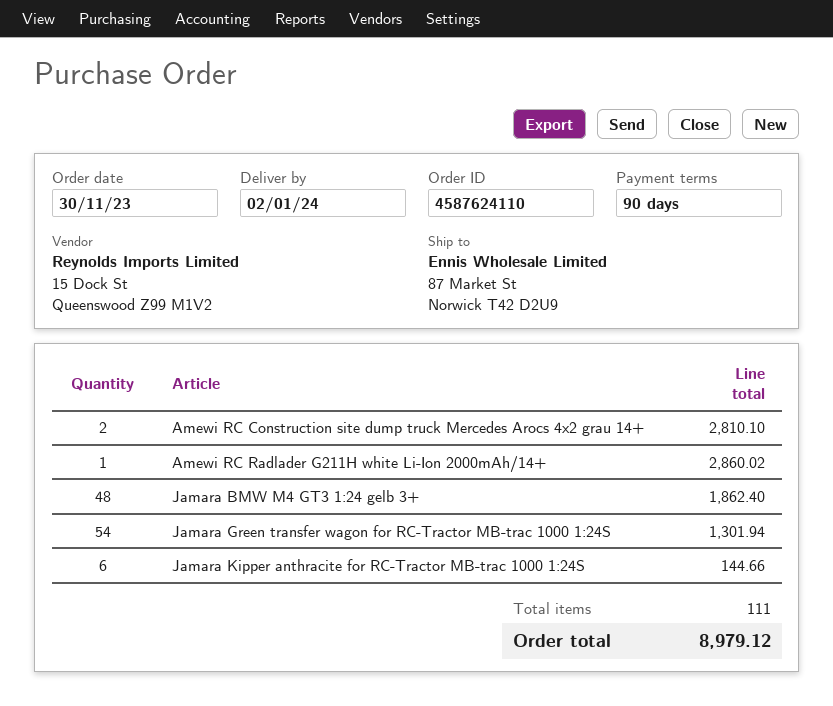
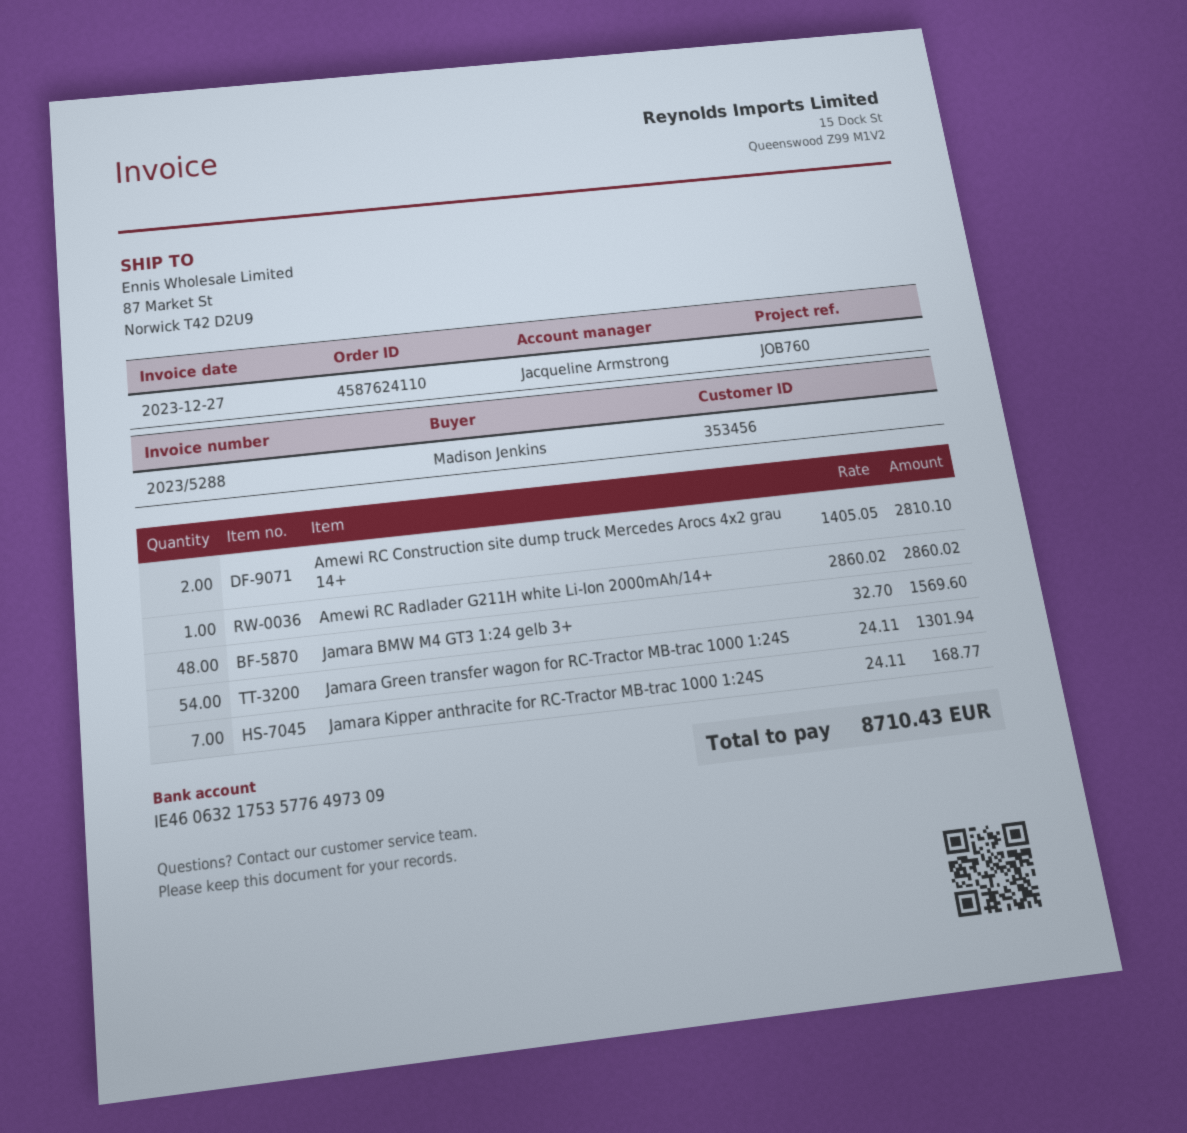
Jamara BMW M4 GT3 1:24 gelb 3+: 48 for 1862.40 -> 48 for 1569.60
Jamara Kipper anthracite for RC-Tractor MB-trac 1000 1:24S: 6 for 144.66 -> 7 for 168.77
total: 8979.12 -> 8710.43

